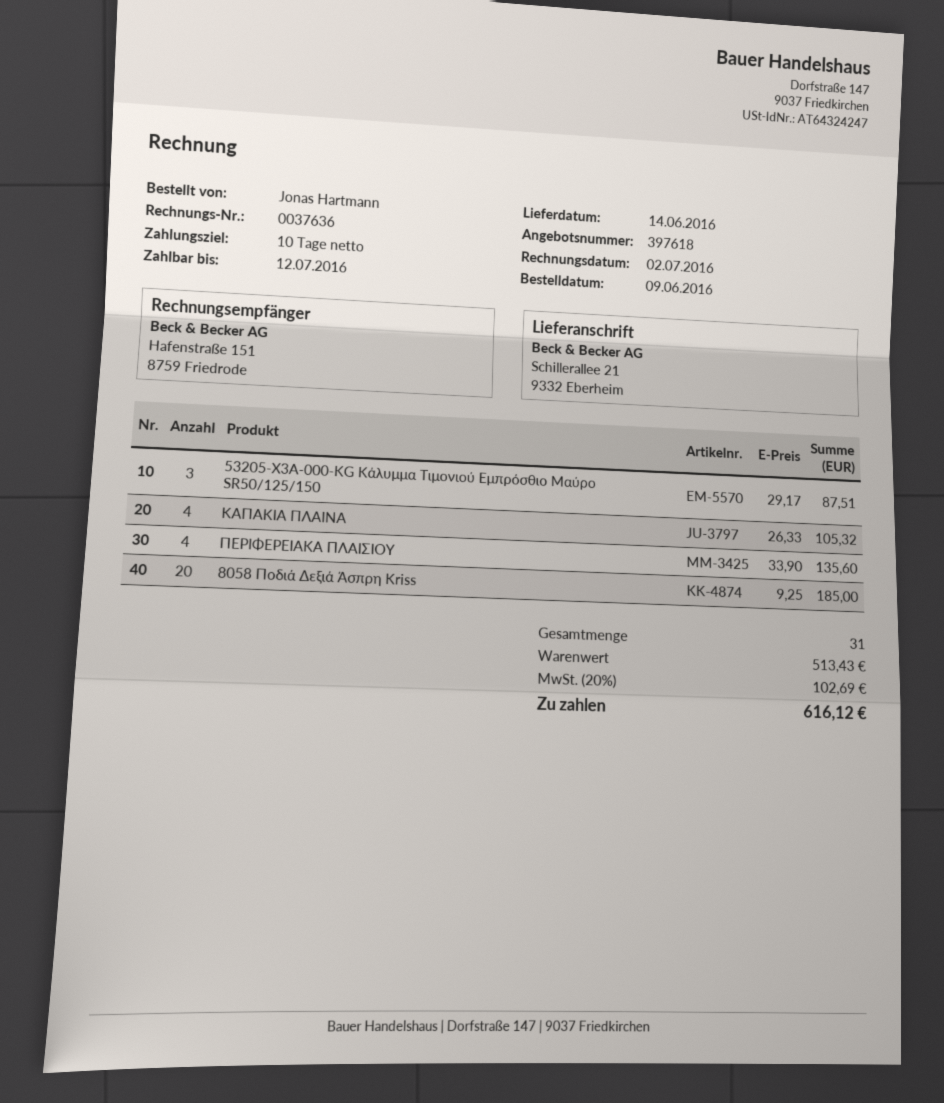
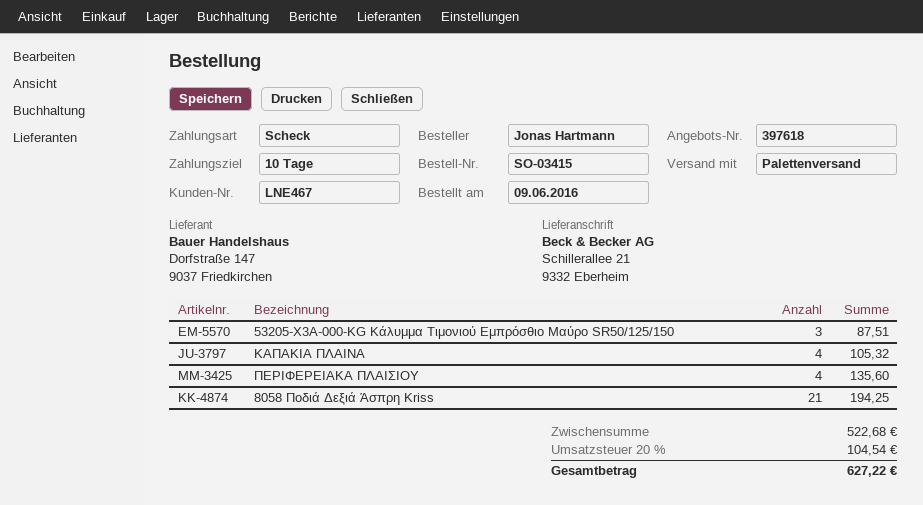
8058 Ποδιά Δεξιά Άσπρη Kriss: 20 for 185.00 -> 21 for 194.25
subtotal: 513.43 -> 522.68
tax: 20% = 102.69 -> 20% = 104.54
total: 616.12 -> 627.22

